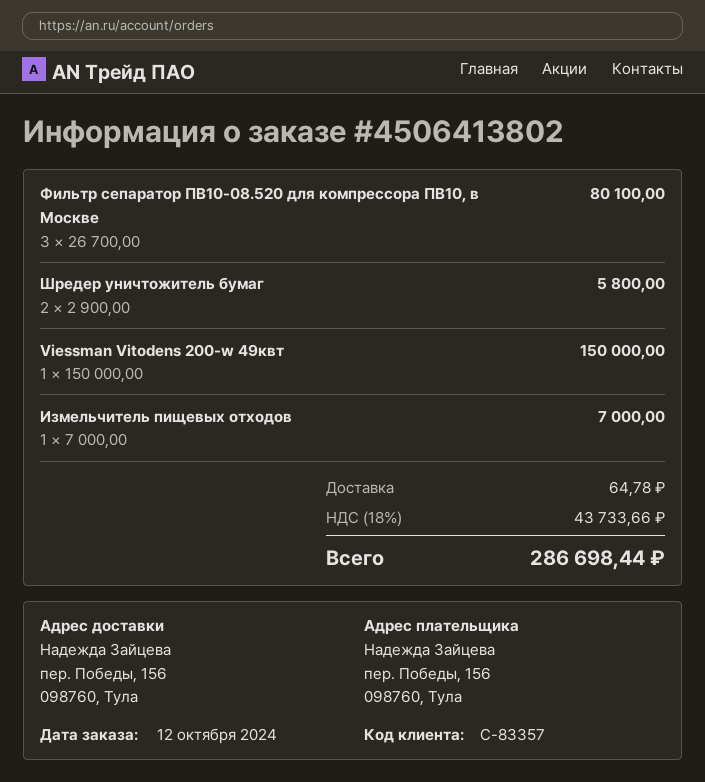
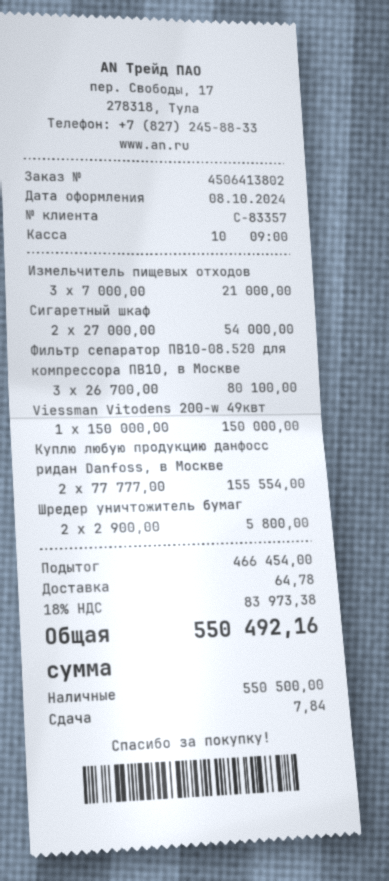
order date: 2024-10-12 -> 2024-10-08
Измельчитель пищевых отходов: 1 x 7000.00 = 7000.00 -> 3 x 7000.00 = 21000.00
Сигаретный шкаф: none -> 2 x 27000.00 = 54000.00
Куплю любую продукцию данфосс ридан Danfoss, в Москве: none -> 2 x 77777.00 = 155554.00
tax: 18% = 43733.66 -> 18% = 83973.38
total: 286698.44 -> 550492.16

